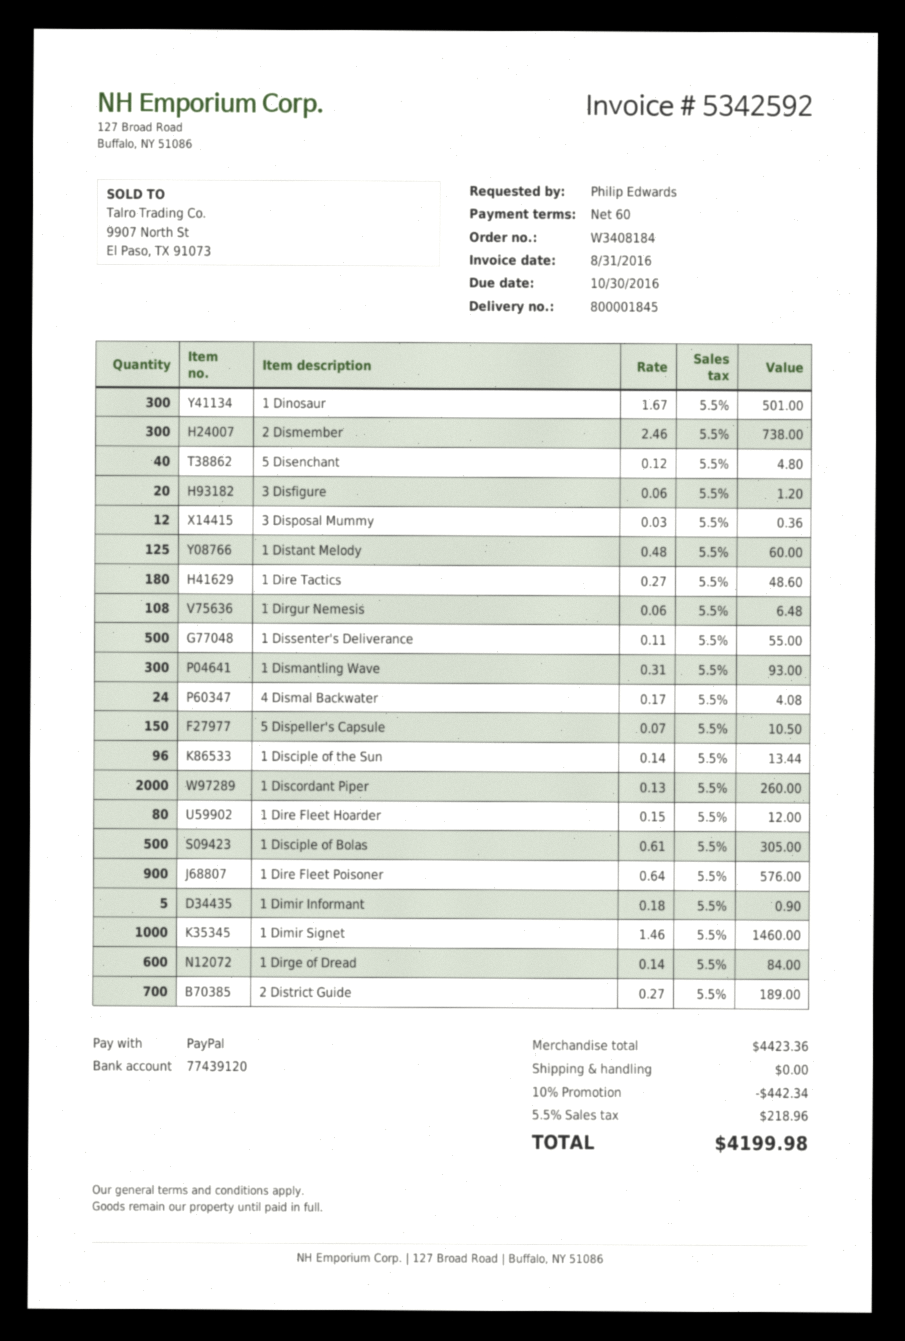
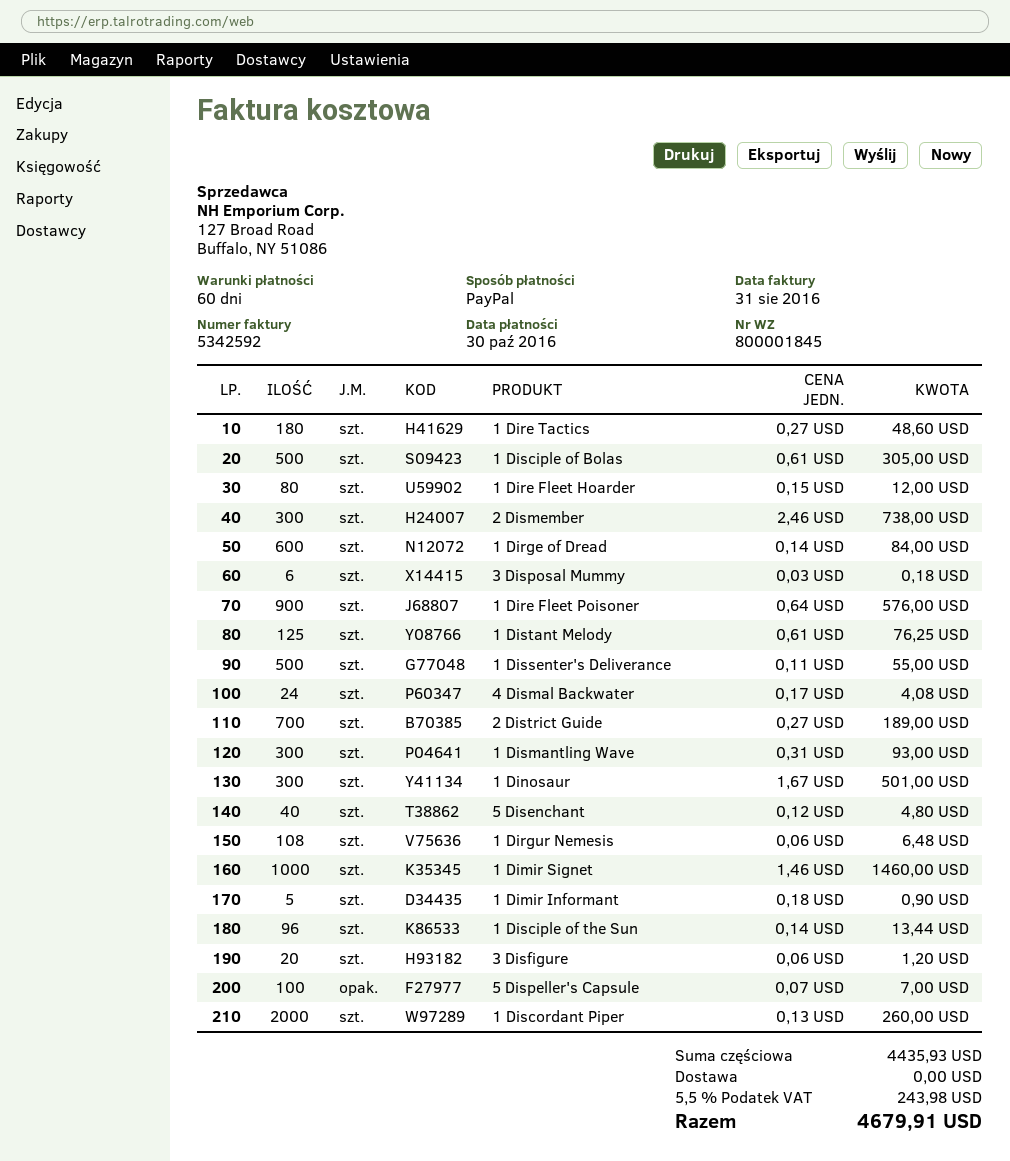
3 Disposal Mummy: 12 x 0.03 = 0.36 -> 6 x 0.03 = 0.18
1 Distant Melody: 125 x 0.48 = 60.00 -> 125 x 0.61 = 76.25
5 Dispeller's Capsule: 150 x 0.07 = 10.50 -> 100 x 0.07 = 7.00
subtotal: 4423.36 -> 4435.93
discount: 10% = 442.34 -> none
tax: 5.5% = 218.96 -> 5.5% = 243.98
total: 4199.98 -> 4679.91

